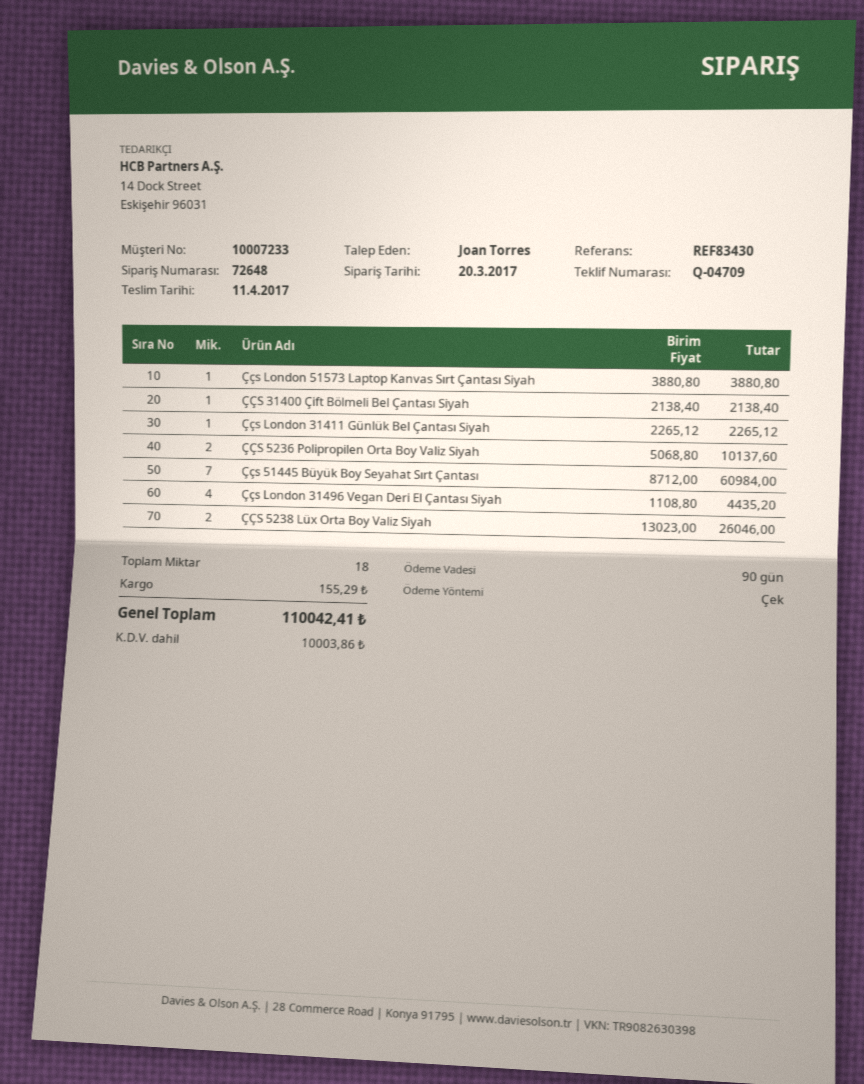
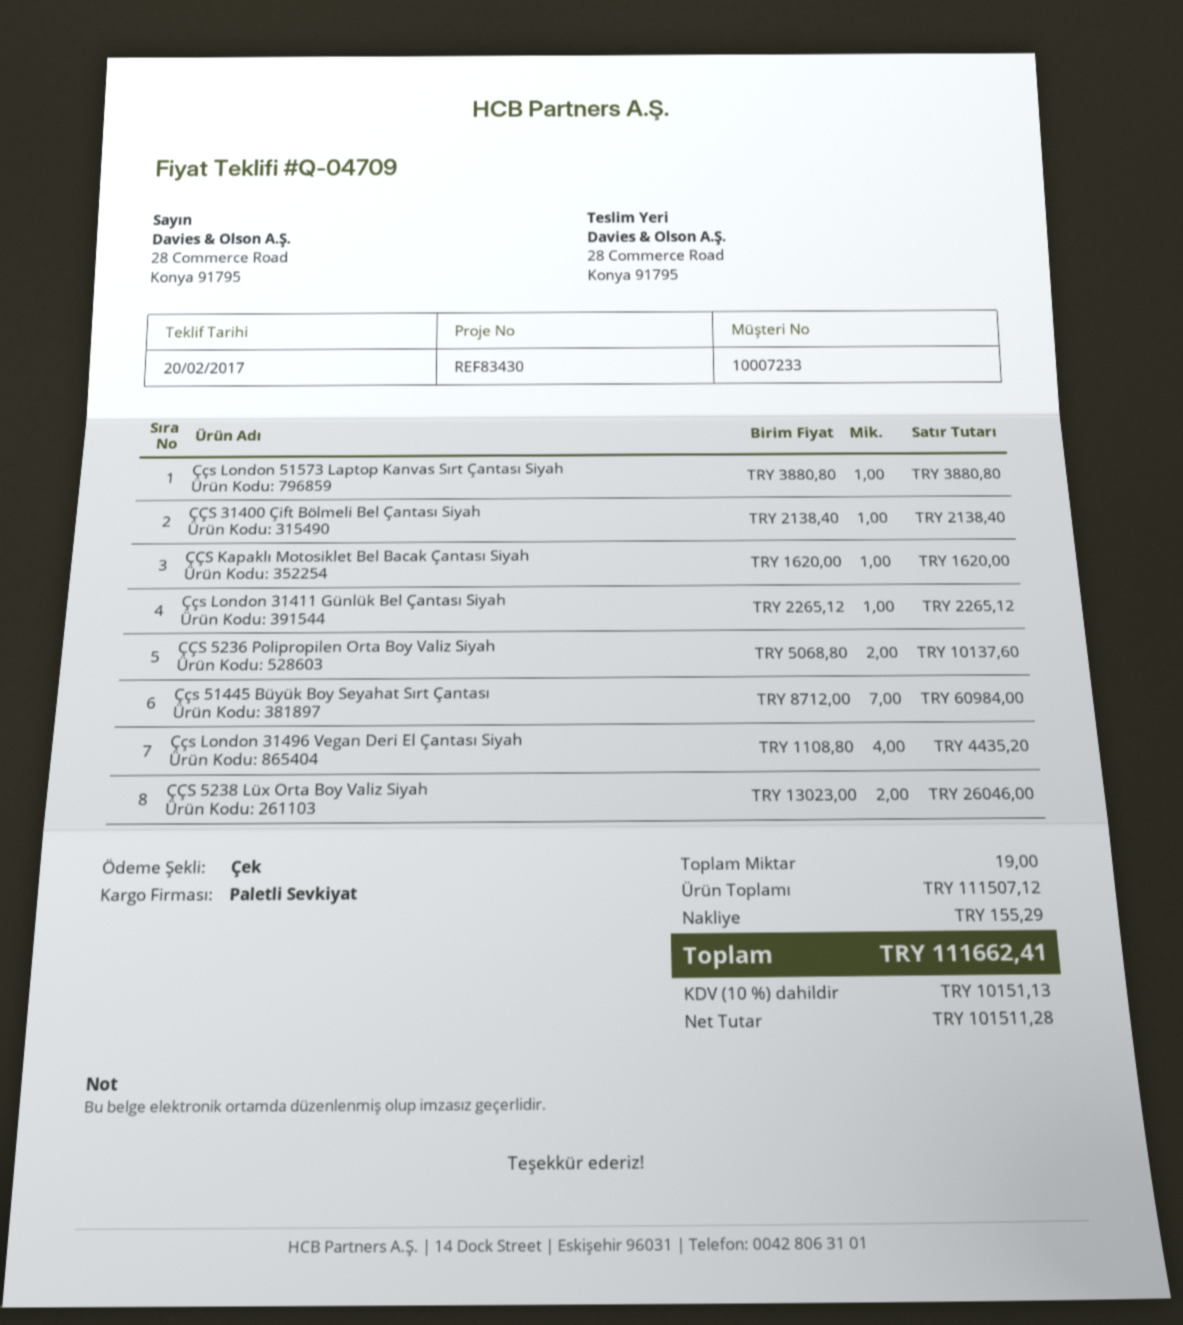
ÇÇS Kapaklı Motosiklet Bel Bacak Çantası Siyah: none -> 1 x 1620.00 = 1620.00
total quantity: 18 -> 19
tax: 10003.86 -> 10151.13
total: 110042.41 -> 111662.41

